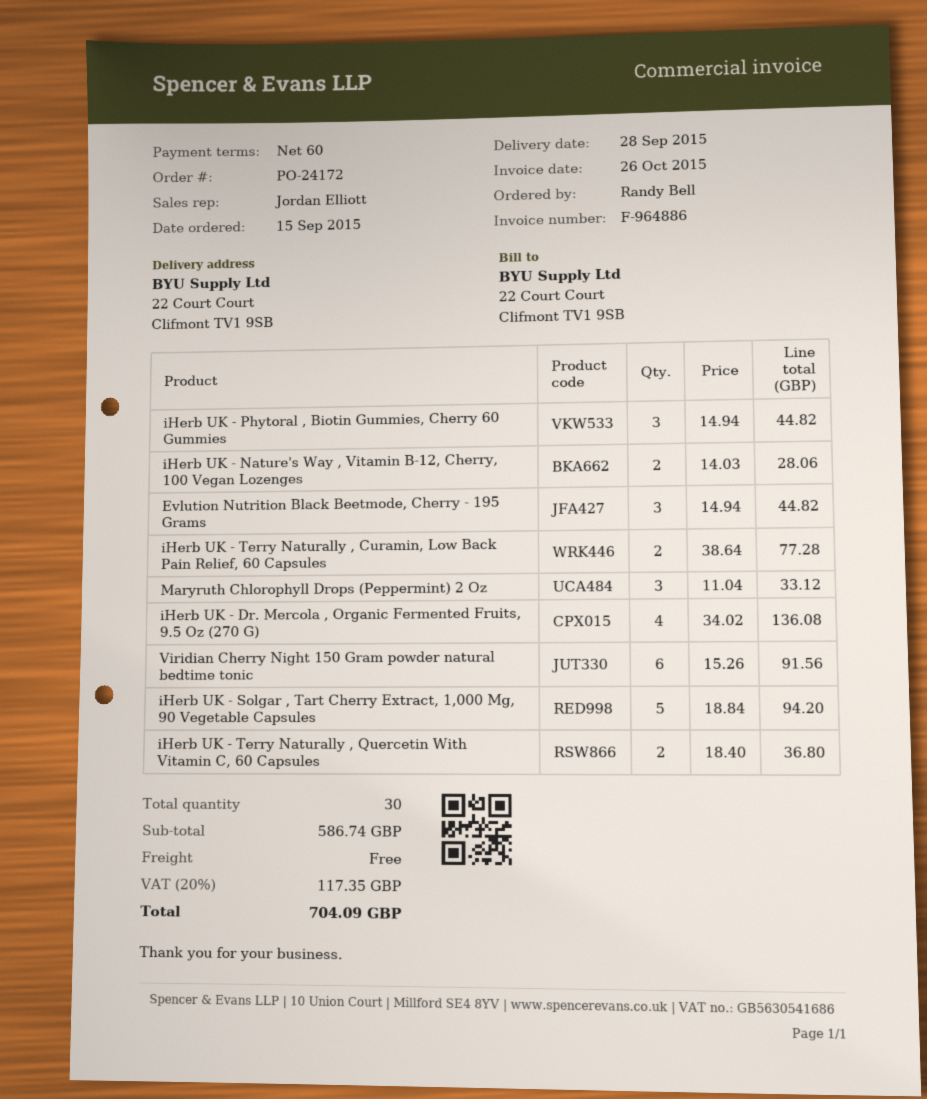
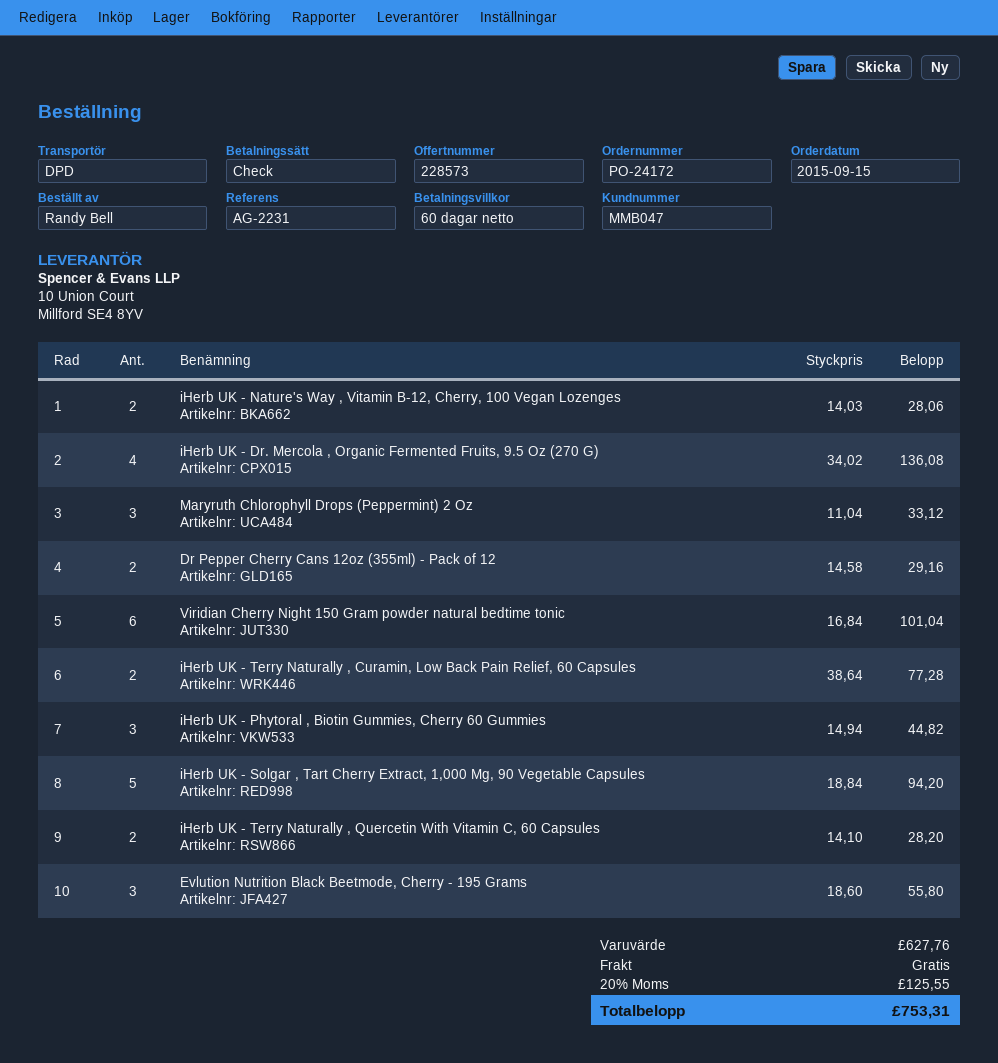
Evlution Nutrition Black Beetmode, Cherry - 195 Grams: 3 x 14.94 = 44.82 -> 3 x 18.60 = 55.80
Viridian Cherry Night 150 Gram powder natural bedtime tonic: 6 x 15.26 = 91.56 -> 6 x 16.84 = 101.04
iHerb UK - Terry Naturally , Quercetin With Vitamin C, 60 Capsules: 2 x 18.40 = 36.80 -> 2 x 14.10 = 28.20
Dr Pepper Cherry Cans 12oz (355ml) - Pack of 12: none -> 2 x 14.58 = 29.16
subtotal: 586.74 -> 627.76
tax: 20% = 117.35 -> 20% = 125.55
total: 704.09 -> 753.31

